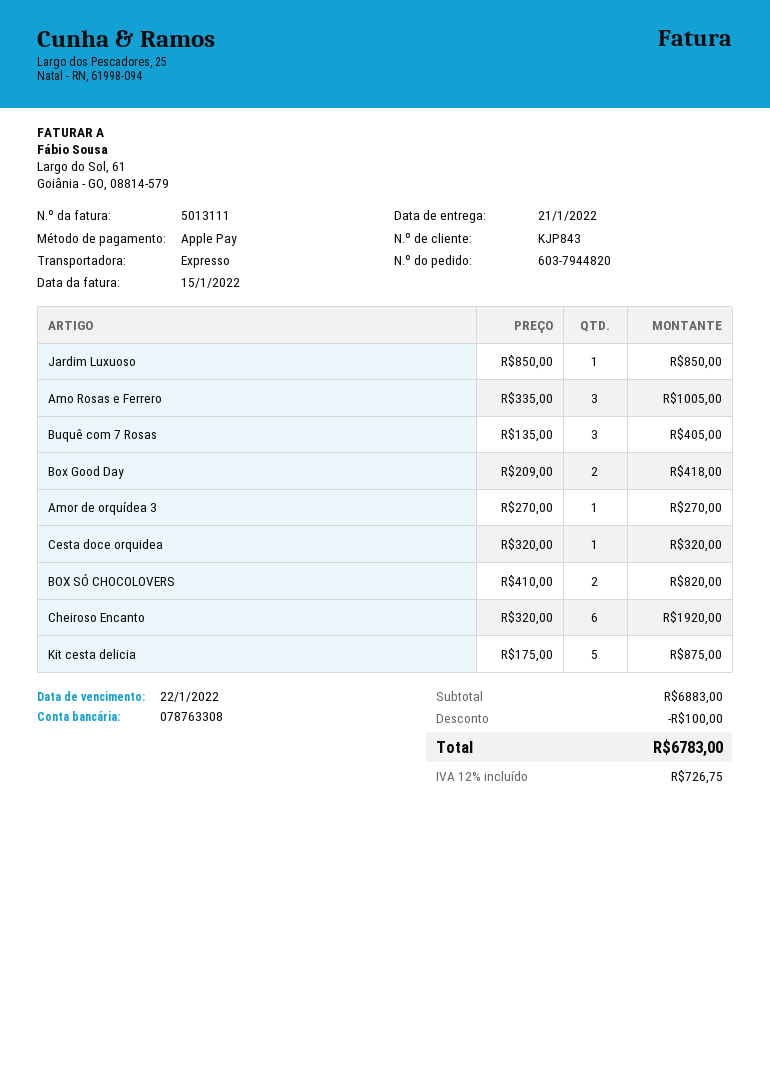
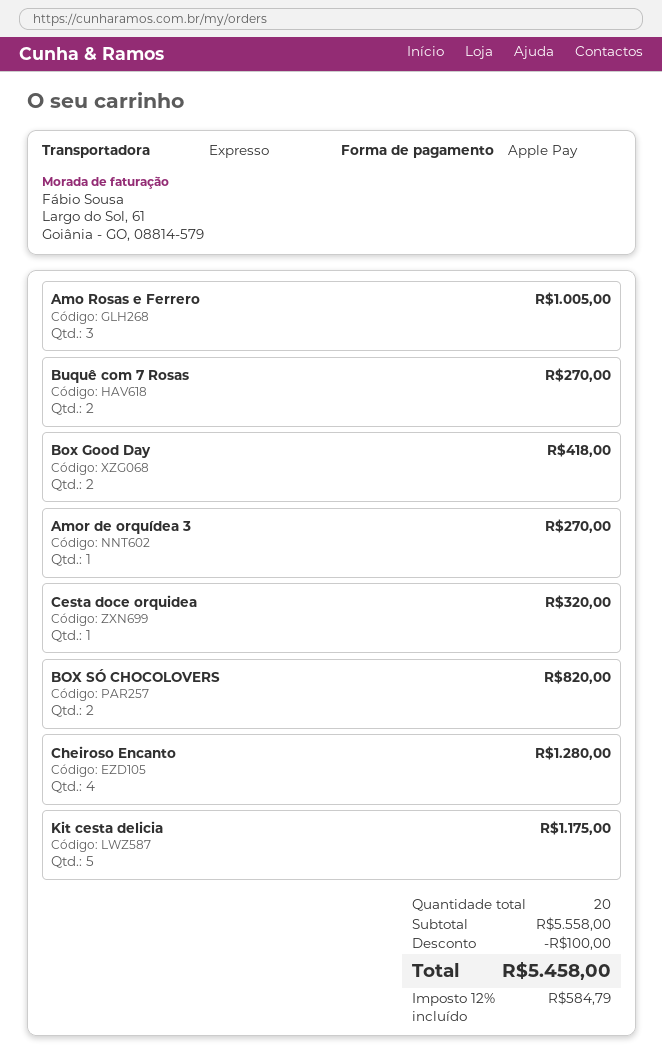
Jardim Luxuoso: 1 for 850.00 -> none
Buquê com 7 Rosas: 3 for 405.00 -> 2 for 270.00
Cheiroso Encanto: 6 for 1920.00 -> 4 for 1280.00
Kit cesta delicia: 5 for 875.00 -> 5 for 1175.00
subtotal: 6883.00 -> 5558.00
tax: 12% = 726.75 -> 12% = 584.79
total: 6783.00 -> 5458.00

